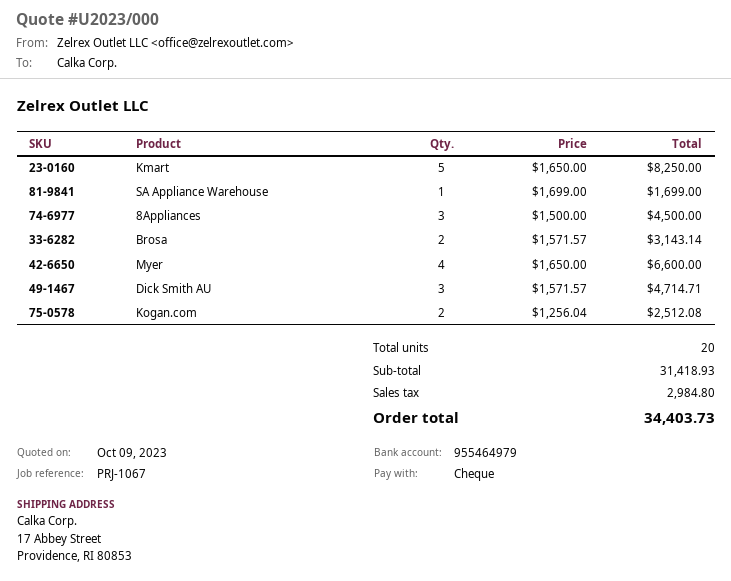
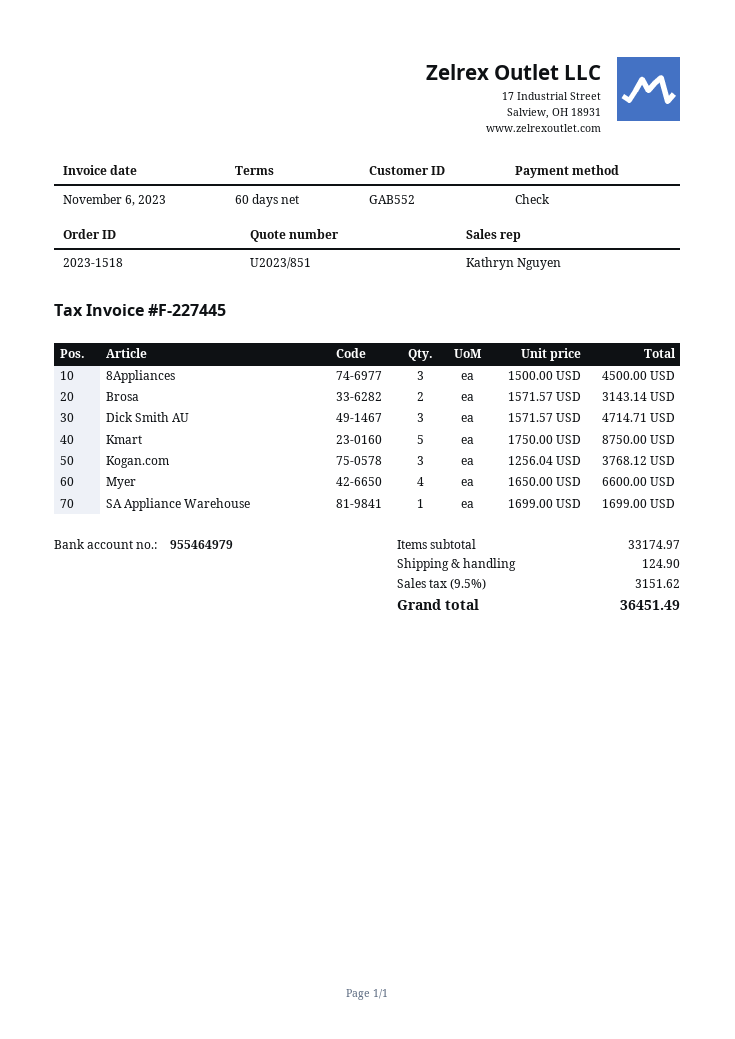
quote number: U2023/000 -> U2023/851
Kmart: 5 x 1650.00 = 8250.00 -> 5 x 1750.00 = 8750.00
Kogan.com: 2 x 1256.04 = 2512.08 -> 3 x 1256.04 = 3768.12
subtotal: 31418.93 -> 33174.97
shipping: none -> 124.90
tax: 2984.80 -> 3151.62
total: 34403.73 -> 36451.49

